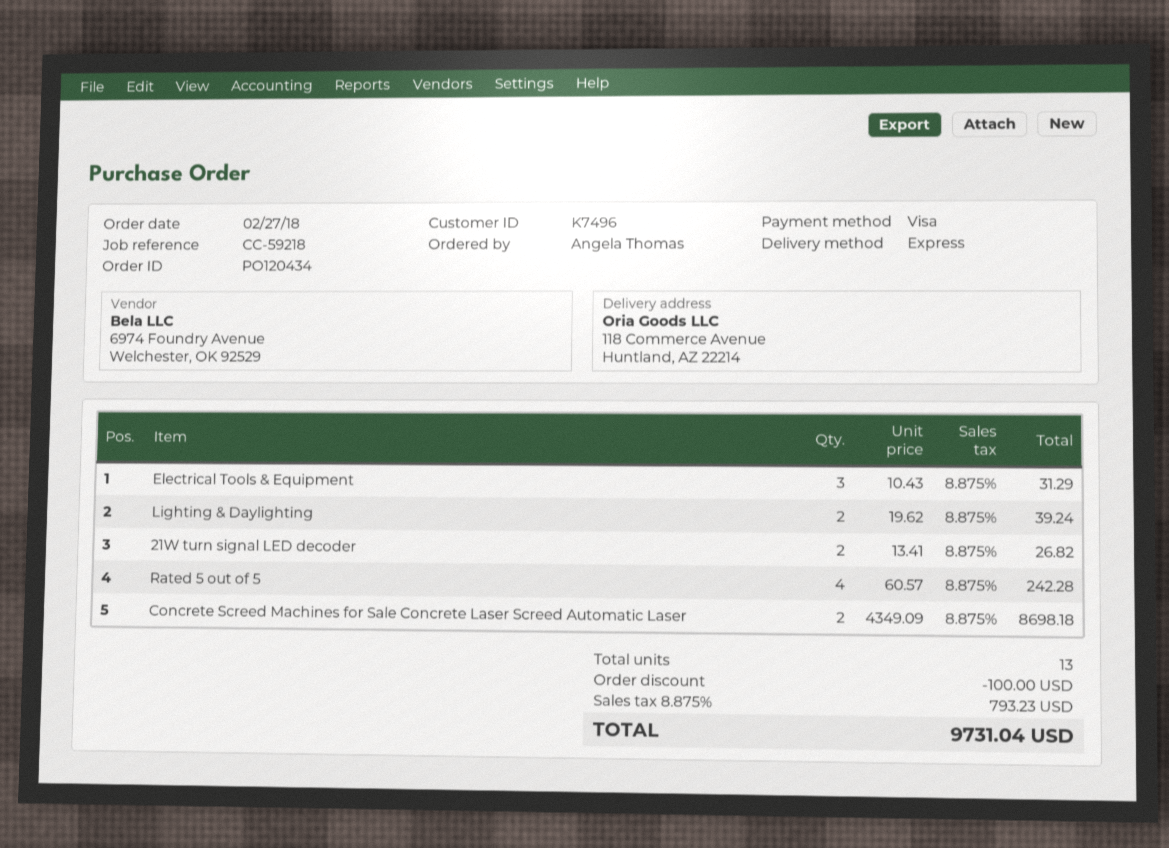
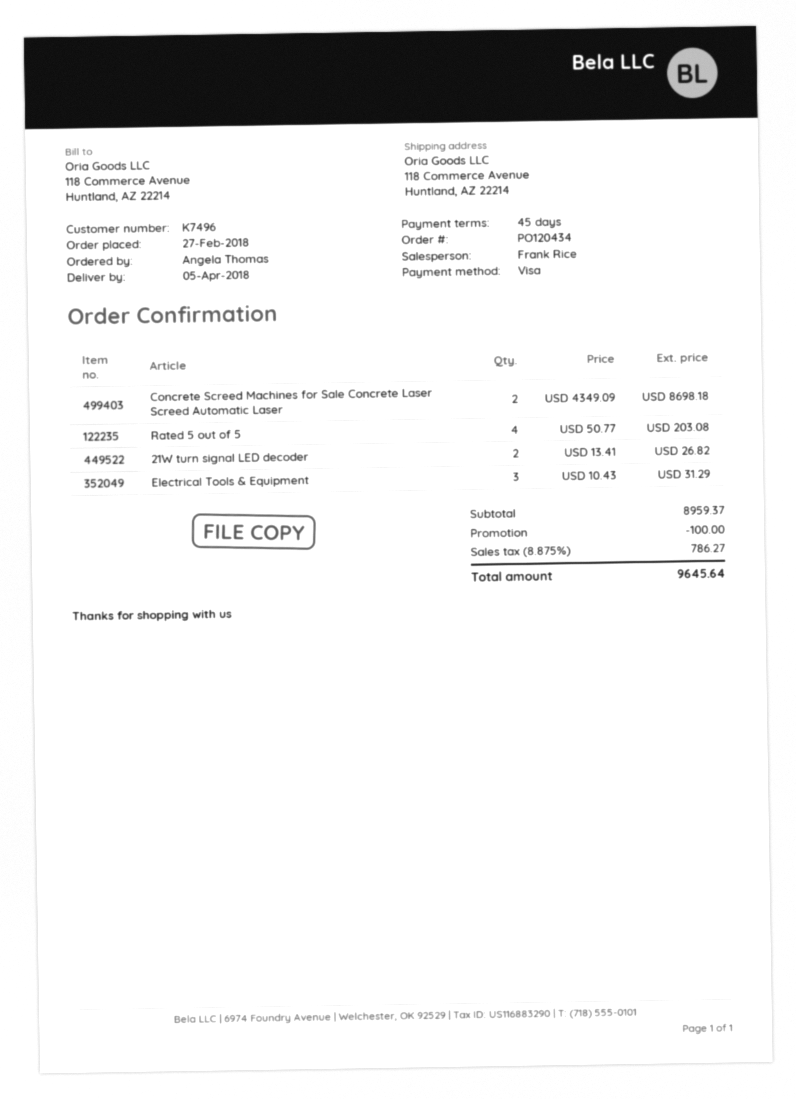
Lighting & Daylighting: 2 x 19.62 = 39.24 -> none
Rated 5 out of 5: 4 x 60.57 = 242.28 -> 4 x 50.77 = 203.08
tax: 8.875% = 793.23 -> 8.875% = 786.27
total: 9731.04 -> 9645.64

